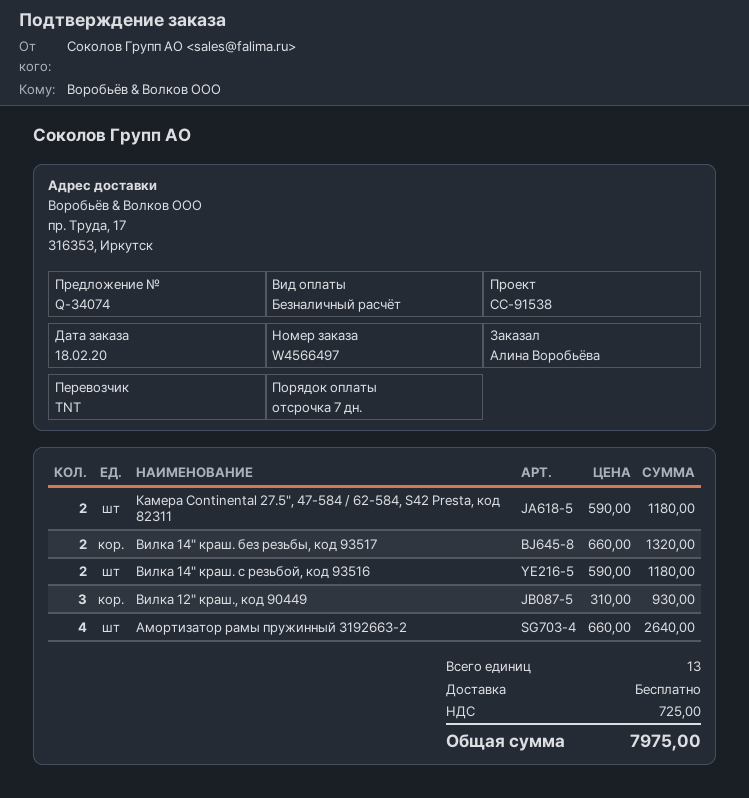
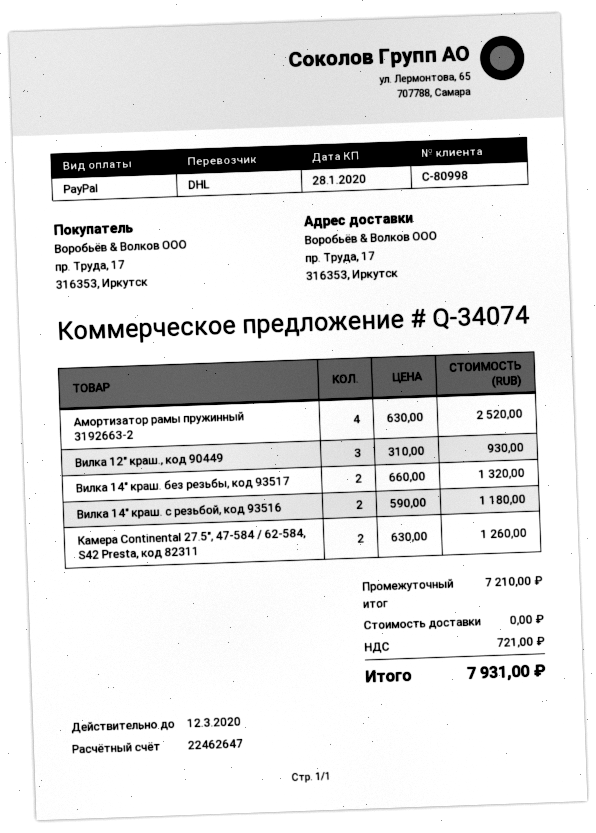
payment method: bank transfer -> PayPal
shipping method: TNT -> DHL
Камера Continental 27.5", 47-584 / 62-584, S42 Presta, код 82311: 2 x 590.00 = 1180.00 -> 2 x 630.00 = 1260.00
Амортизатор рамы пружинный 3192663-2: 4 x 660.00 = 2640.00 -> 4 x 630.00 = 2520.00
tax: 725.00 -> 721.00
total: 7975.00 -> 7931.00

